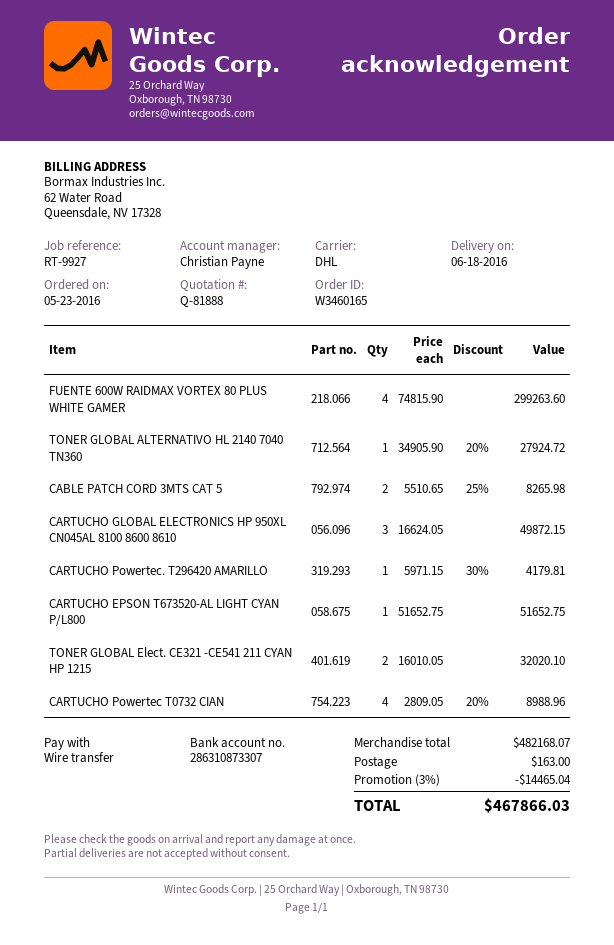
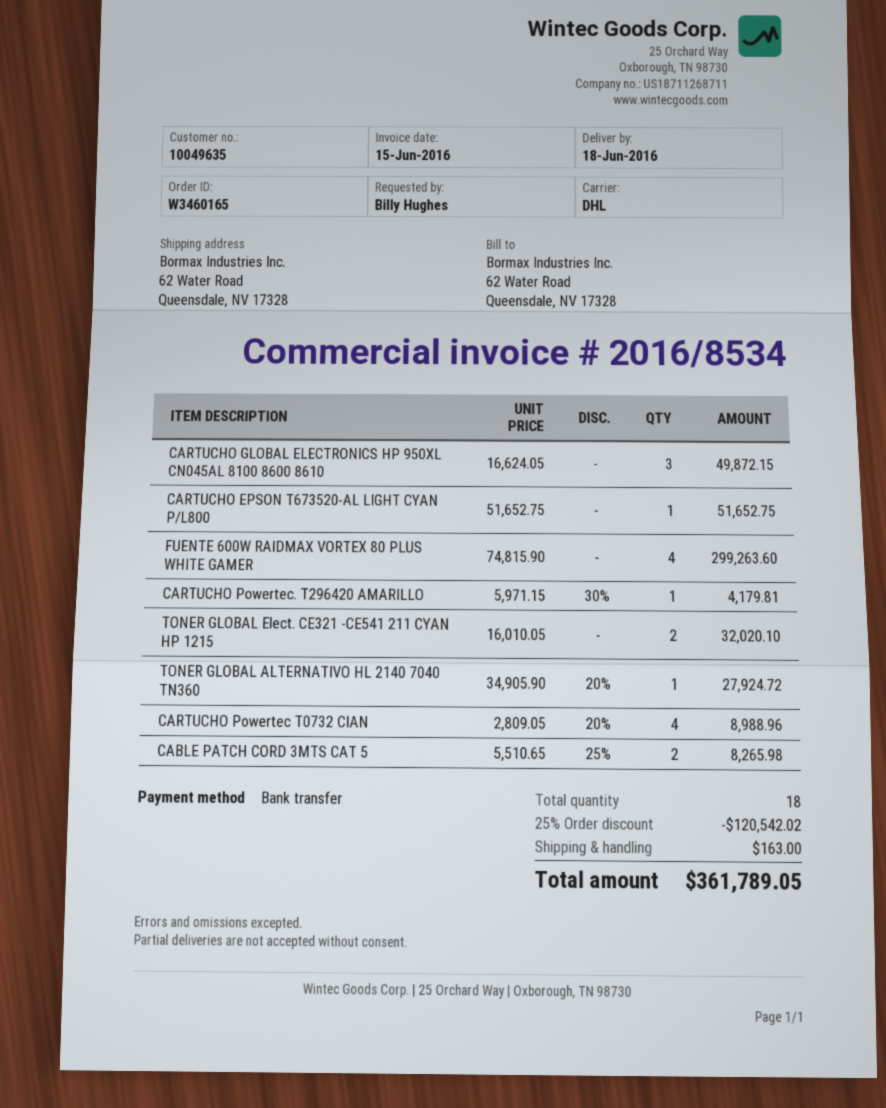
discount: 3% = 14465.04 -> 25% = 120542.02
total: 467866.03 -> 361789.05

